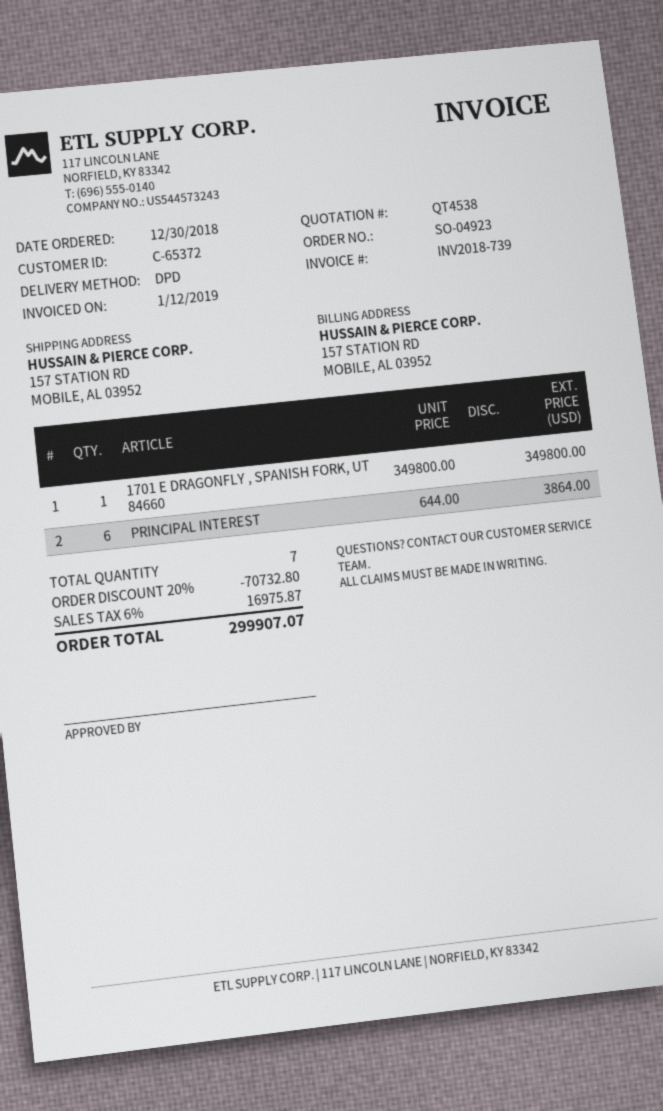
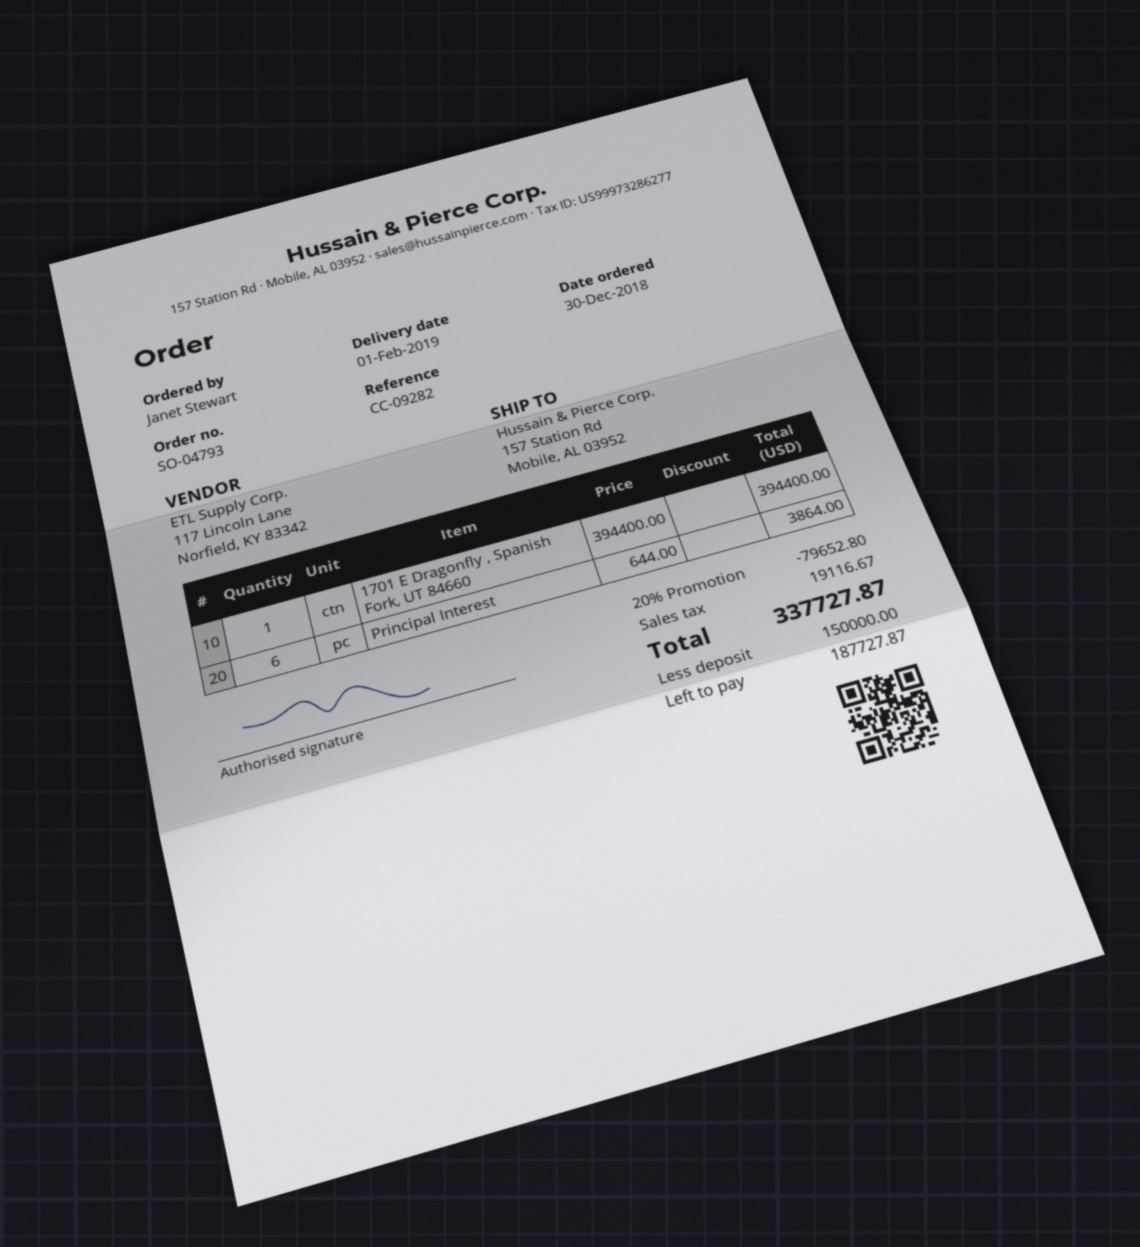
order number: SO-04923 -> SO-04793
1701 E DRAGONFLY , SPANISH FORK, UT 84660: 1 x 349800.00 = 349800.00 -> 1 x 394400.00 = 394400.00
discount: 20% = 70732.80 -> 20% = 79652.80
tax: 16975.87 -> 19116.67
total: 299907.07 -> 337727.87

